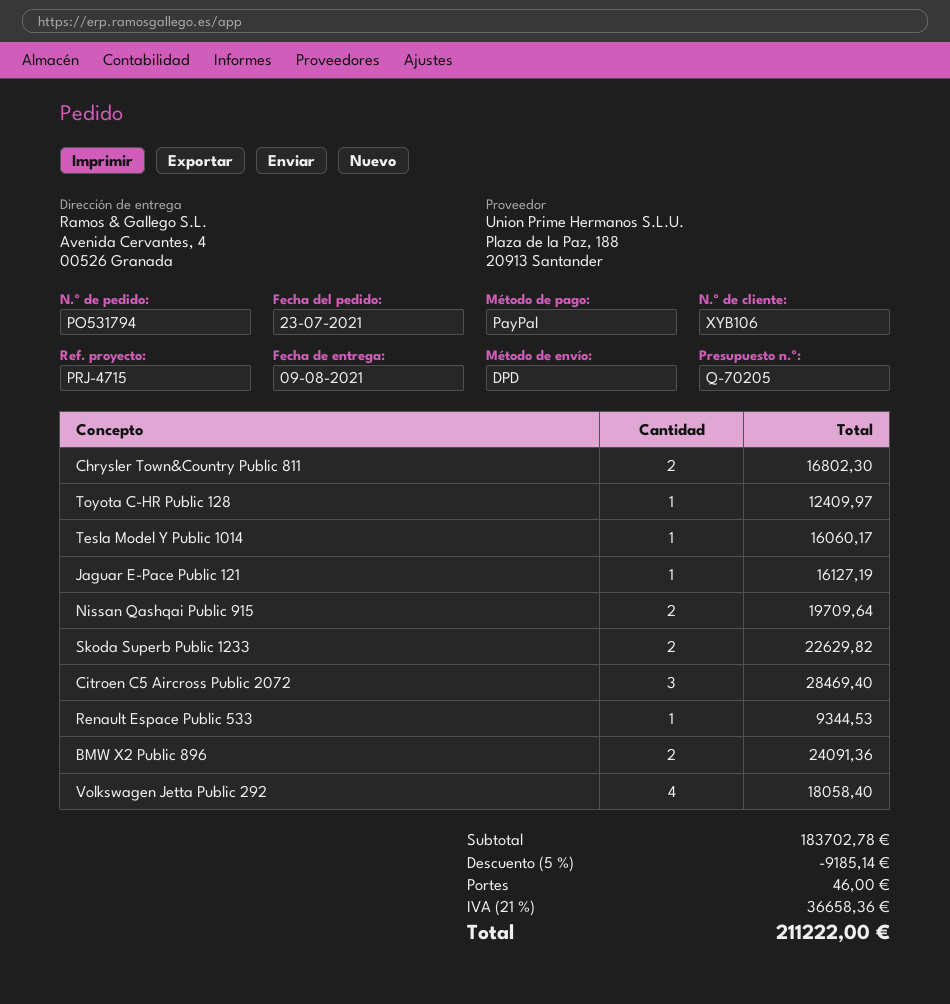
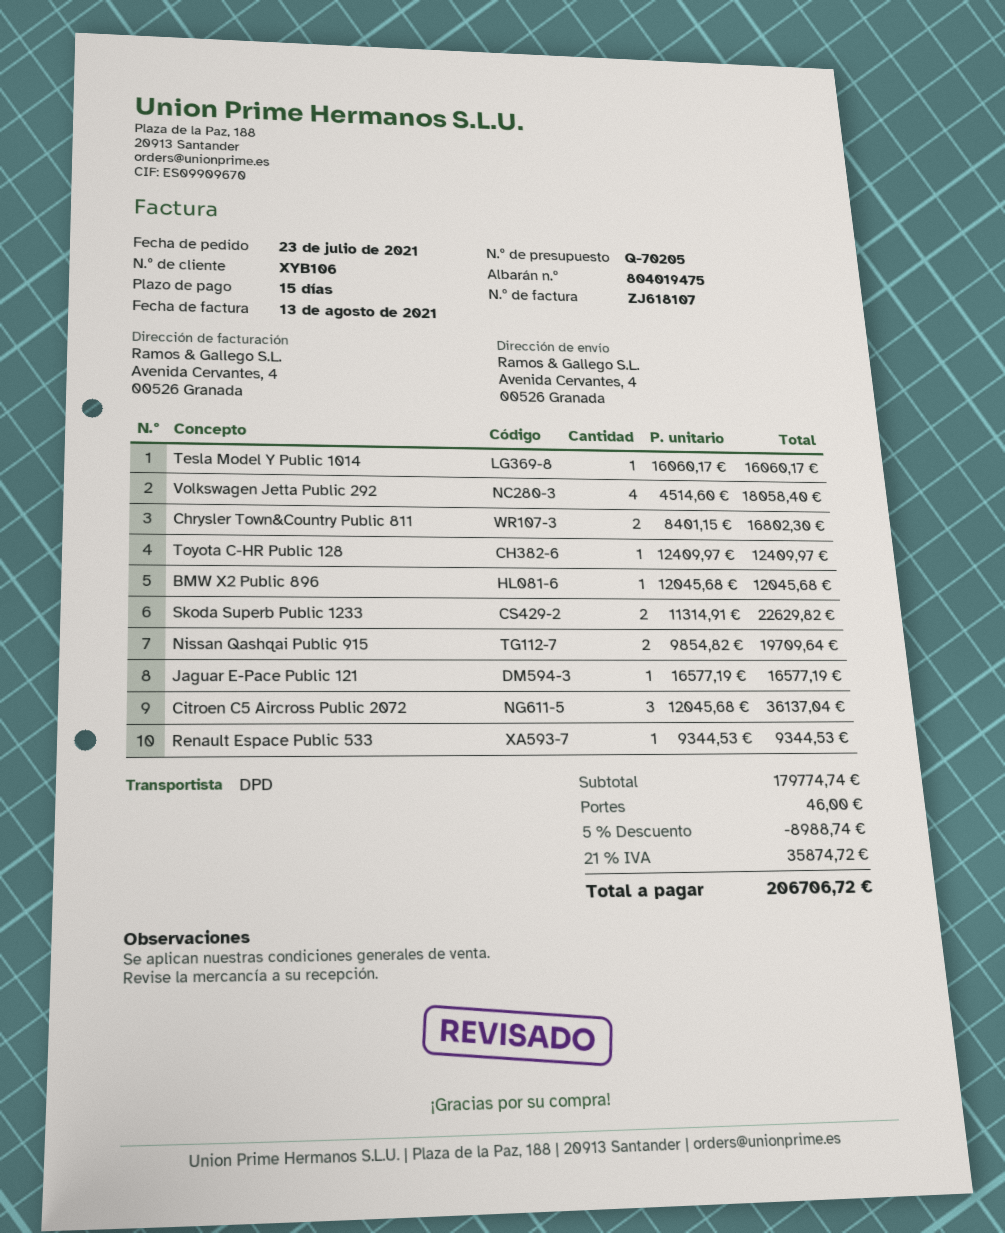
Jaguar E-Pace Public 121: 1 for 16127.19 -> 1 for 16577.19
Citroen C5 Aircross Public 2072: 3 for 28469.40 -> 3 for 36137.04
BMW X2 Public 896: 2 for 24091.36 -> 1 for 12045.68
subtotal: 183702.78 -> 179774.74
discount: 5% = 9185.14 -> 5% = 8988.74
tax: 21% = 36658.36 -> 21% = 35874.72
total: 211222.00 -> 206706.72

